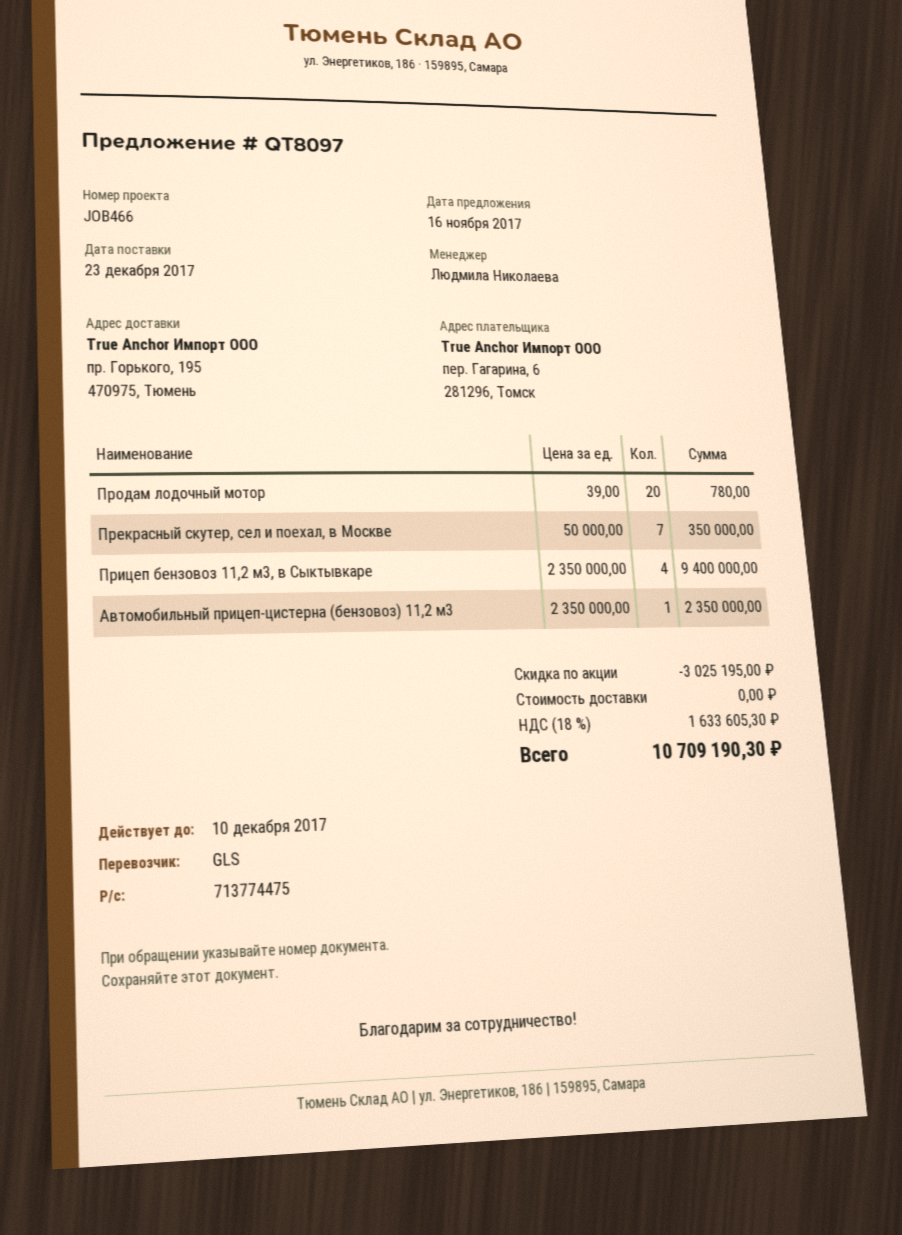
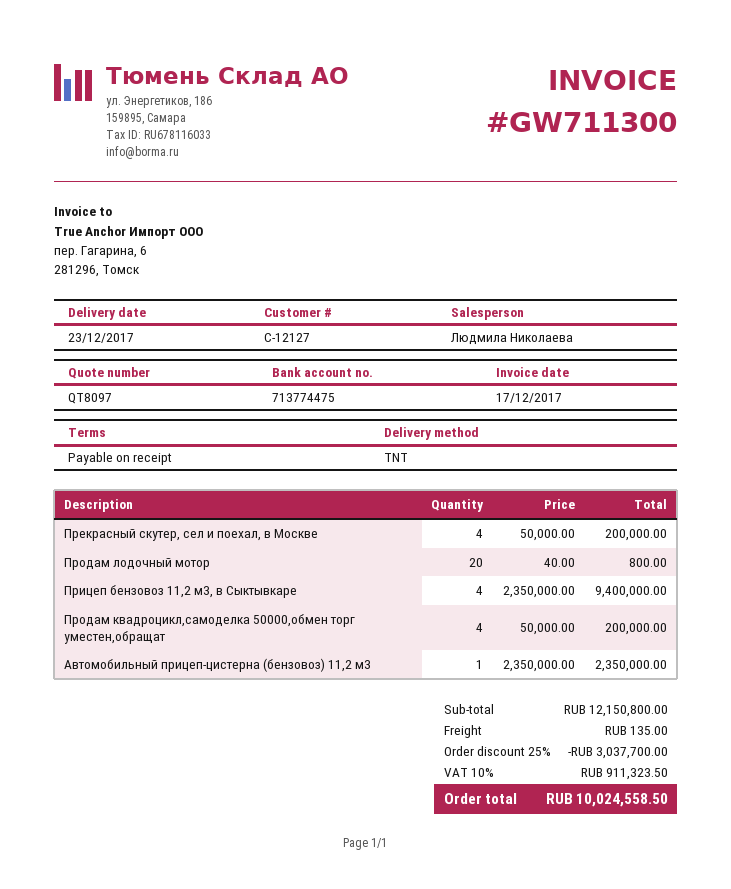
shipping method: GLS -> TNT
Продам лодочный мотор: 20 x 39.00 = 780.00 -> 20 x 40.00 = 800.00
Прекрасный скутер, сел и поехал, в Москве: 7 x 50000.00 = 350000.00 -> 4 x 50000.00 = 200000.00
Продам квадроцикл,самоделка 50000,обмен торг уместен,обращат: none -> 4 x 50000.00 = 200000.00
discount: 3025195.00 -> 3037700.00
shipping: 0.00 -> 135.00
tax: 18% = 1633605.30 -> 10% = 911323.50
total: 10709190.30 -> 10024558.50

